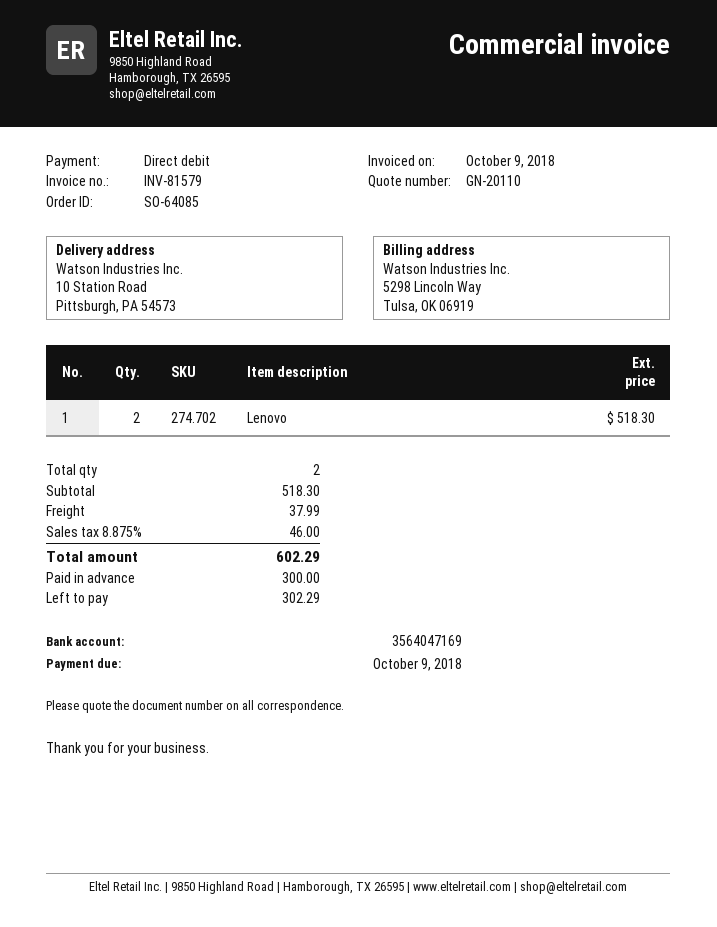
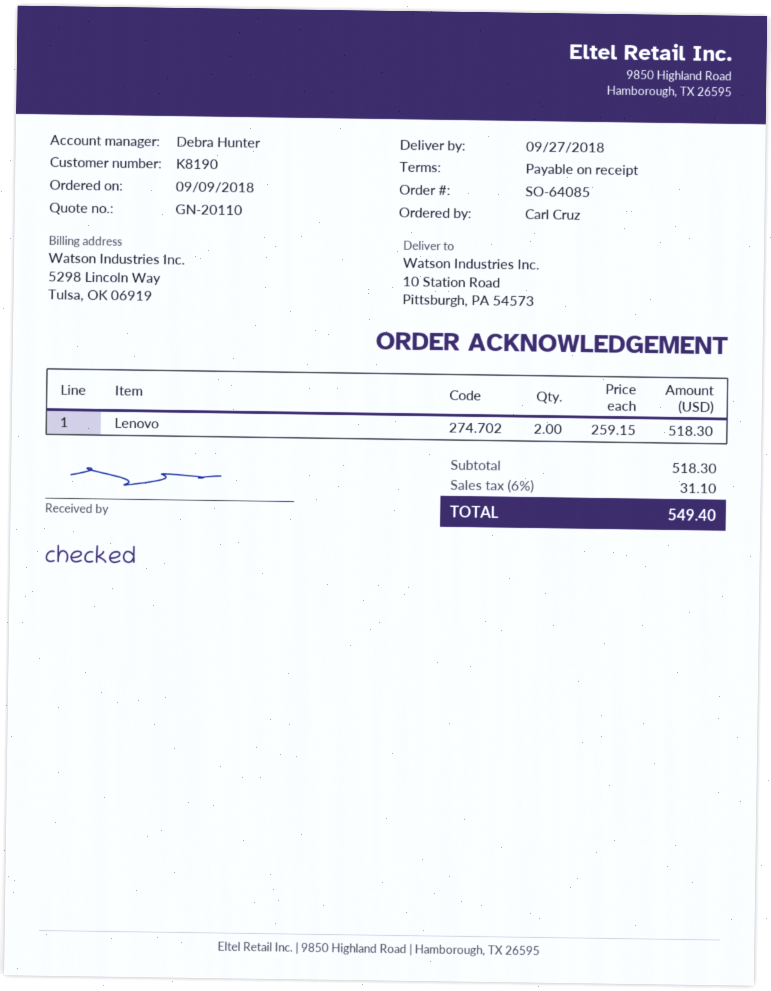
shipping: 37.99 -> none
tax: 8.875% = 46.00 -> 6% = 31.10
total: 602.29 -> 549.40

